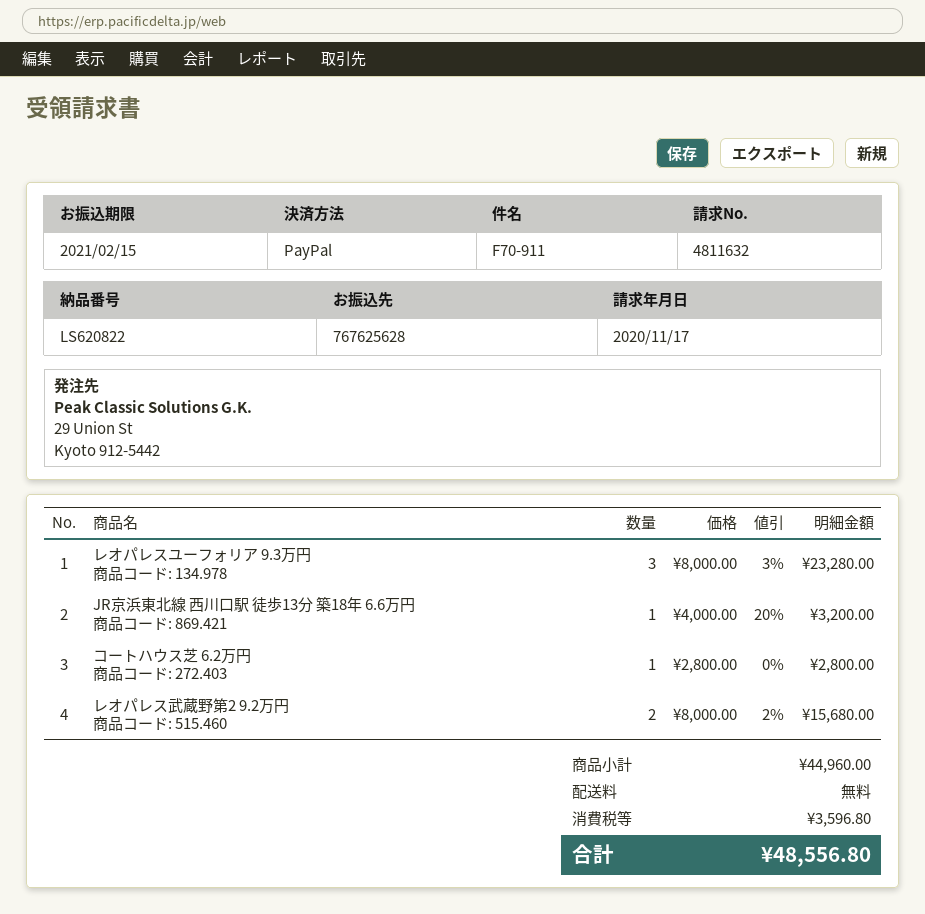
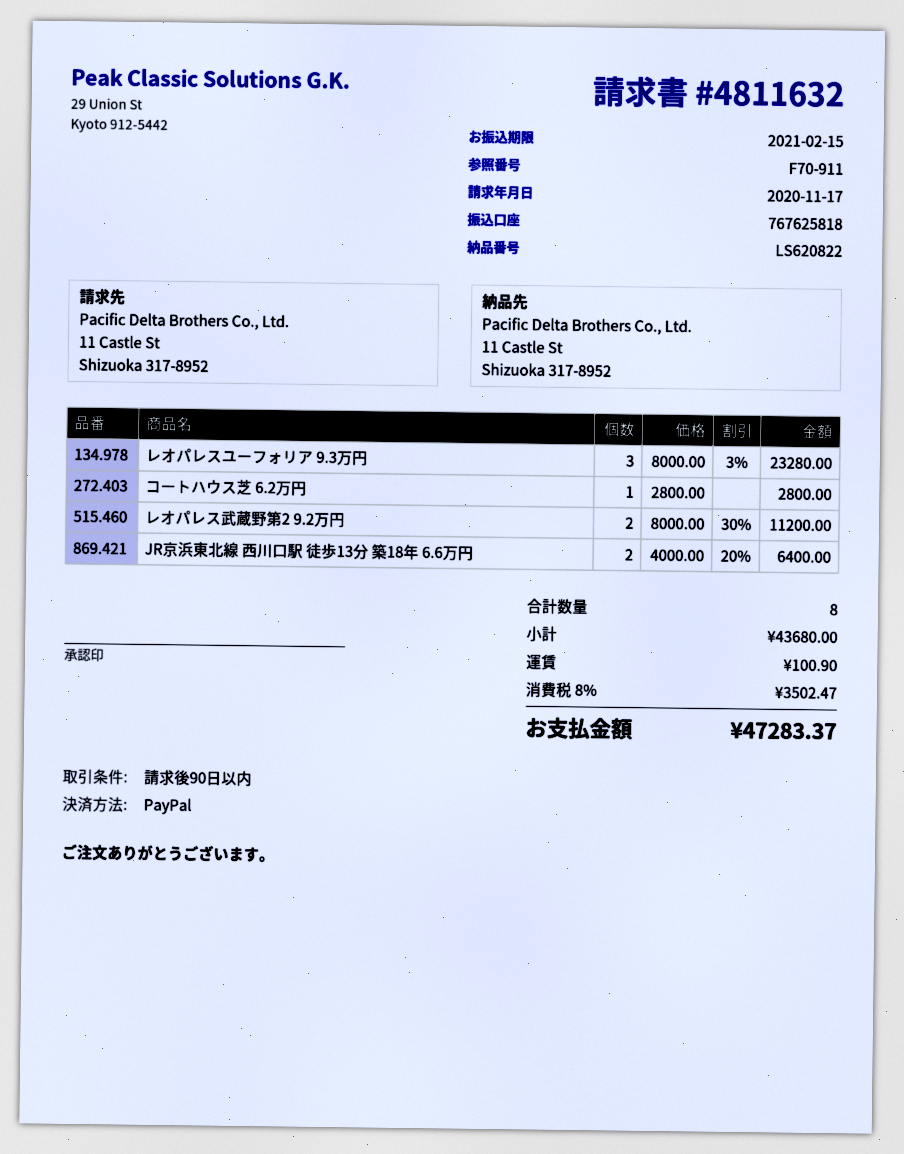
bank account: 767625628 -> 767625818
JR京浜東北線 西川口駅 徒歩13分 築18年 6.6万円: 1 x 4000.00 - 20% = 3200.00 -> 2 x 4000.00 - 20% = 6400.00
レオパレス武蔵野第2 9.2万円: 2 x 8000.00 - 2% = 15680.00 -> 2 x 8000.00 - 30% = 11200.00
subtotal: 44960.00 -> 43680.00
shipping: 0.00 -> 100.90
tax: 3596.80 -> 3502.47
total: 48556.80 -> 47283.37

